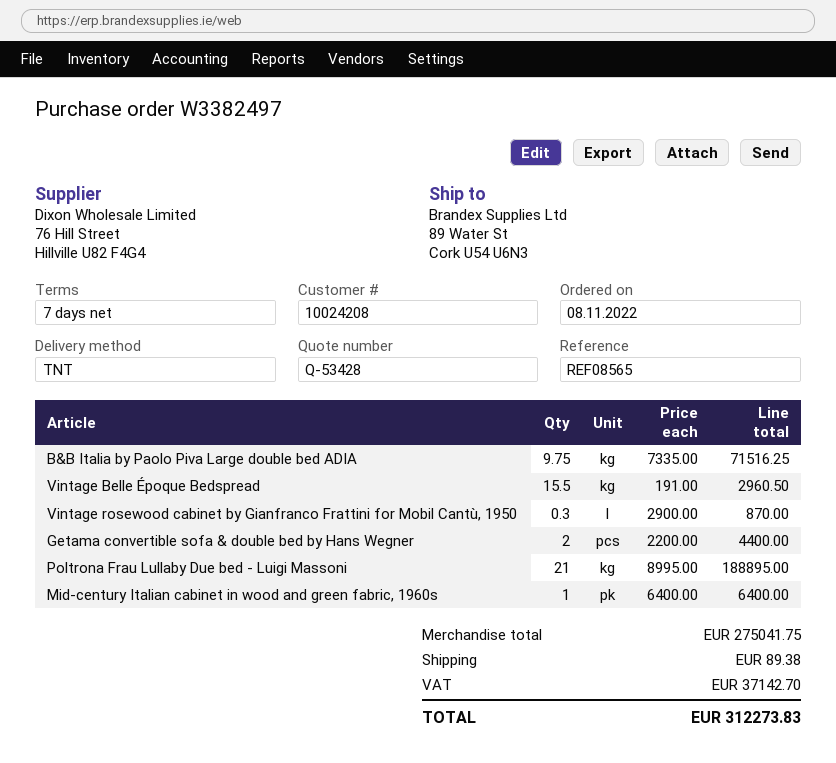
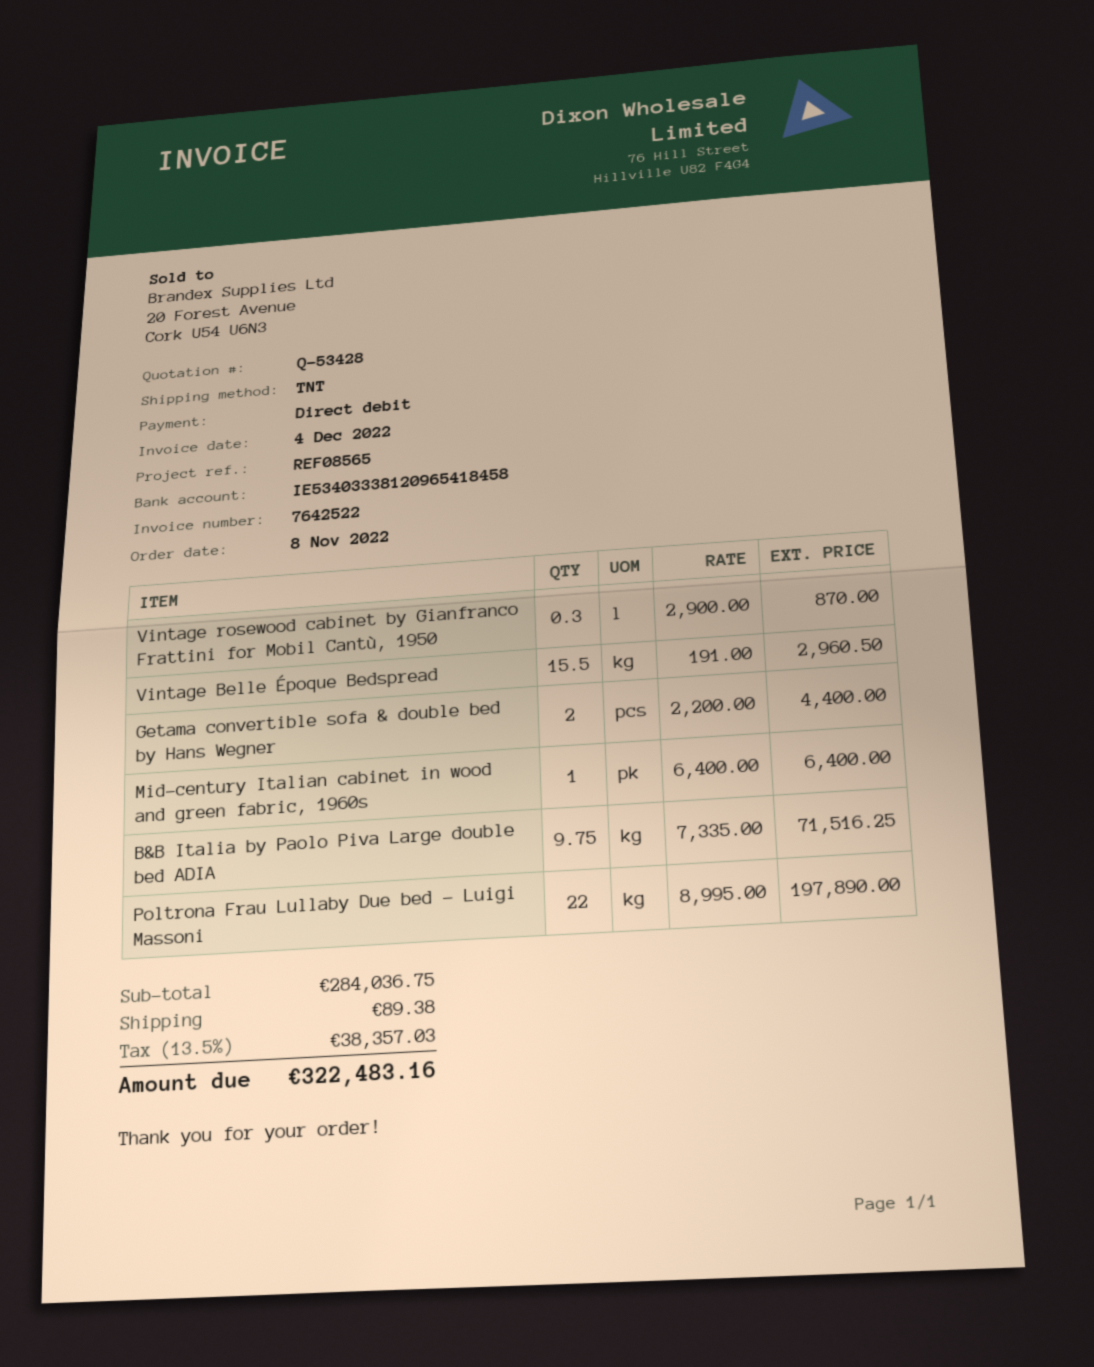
Poltrona Frau Lullaby Due bed - Luigi Massoni: 21 x 8995.00 = 188895.00 -> 22 x 8995.00 = 197890.00
subtotal: 275041.75 -> 284036.75
tax: 37142.70 -> 38357.03
total: 312273.83 -> 322483.16

